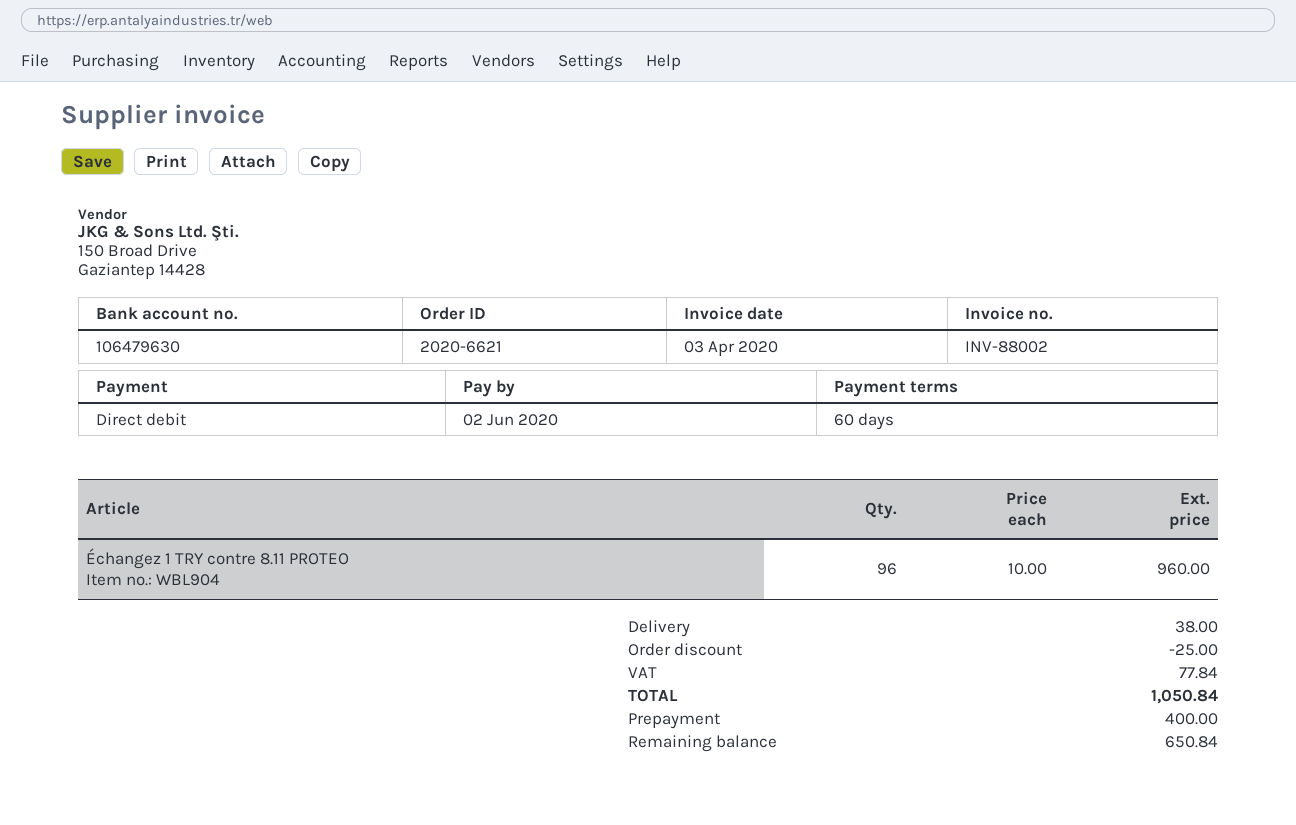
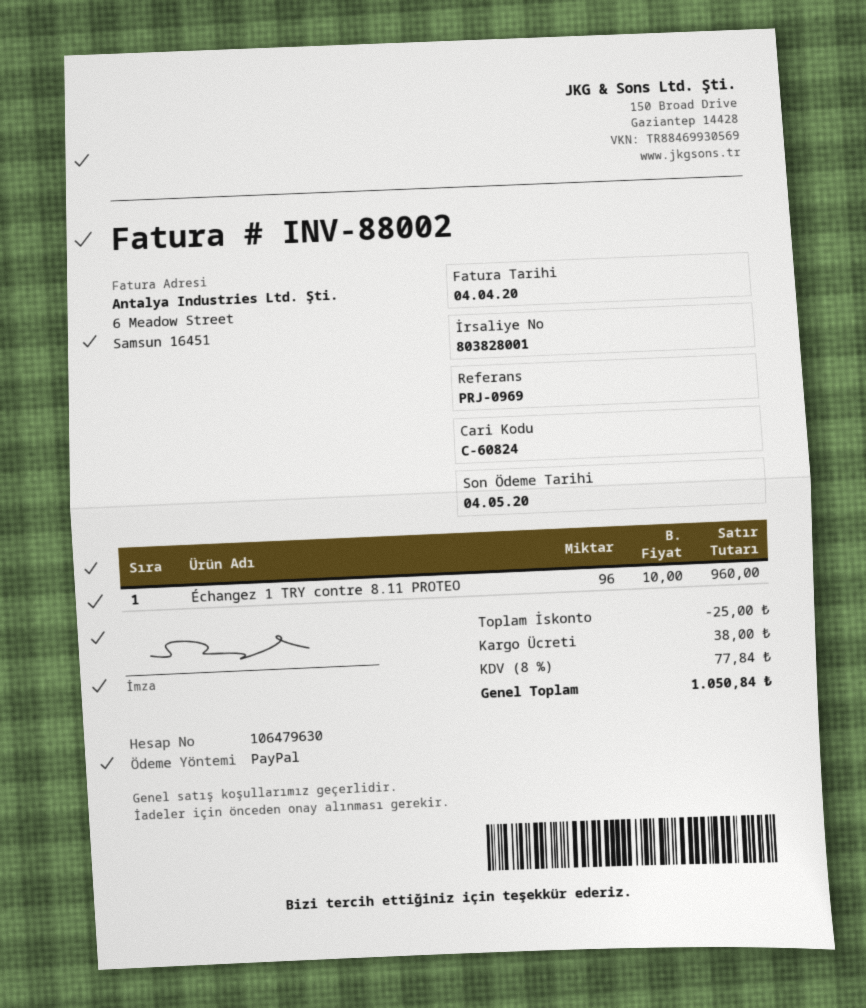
invoice date: 2020-04-03 -> 2020-04-04
due date: 2020-06-02 -> 2020-05-04
payment method: direct debit -> PayPal

